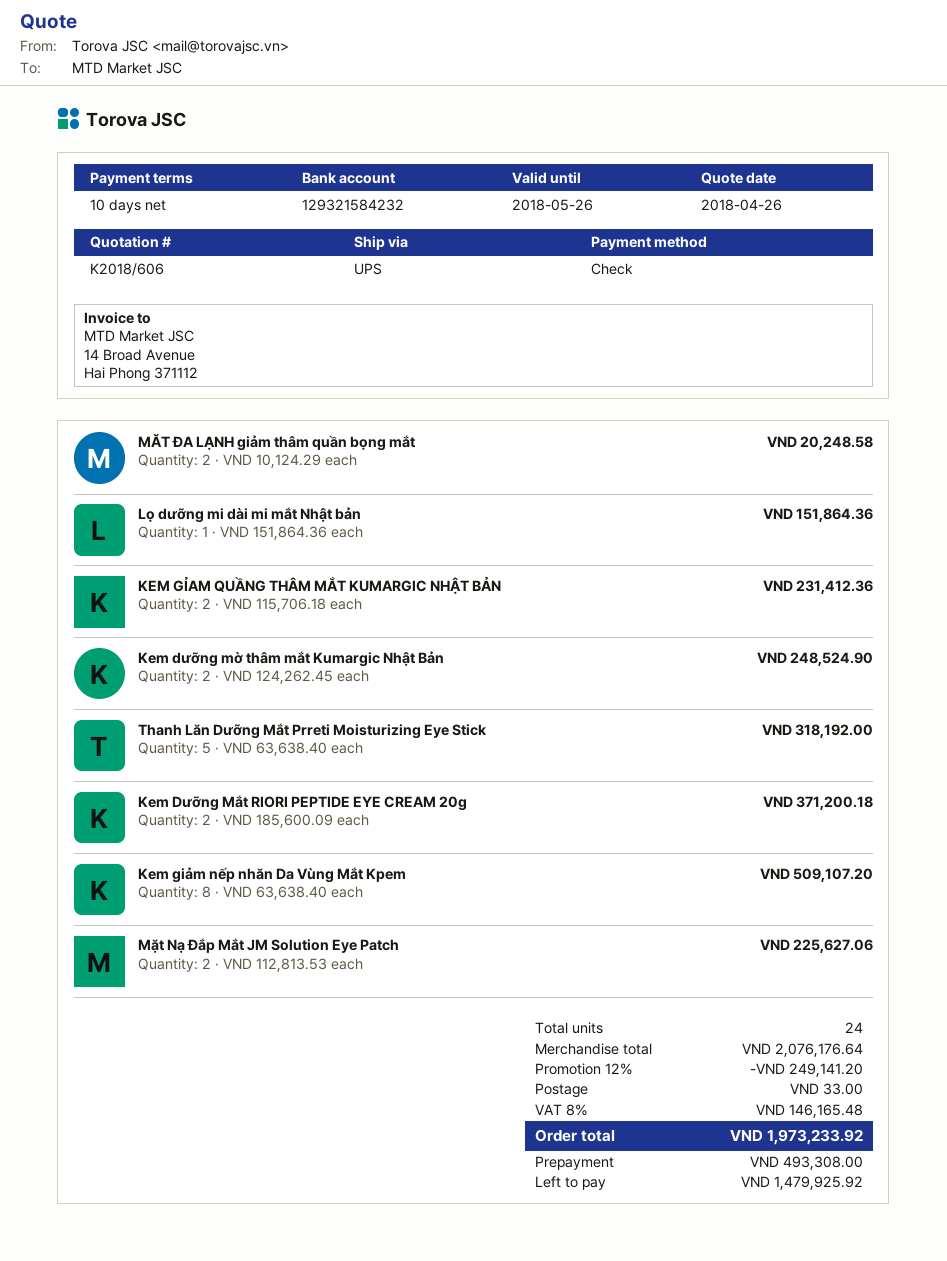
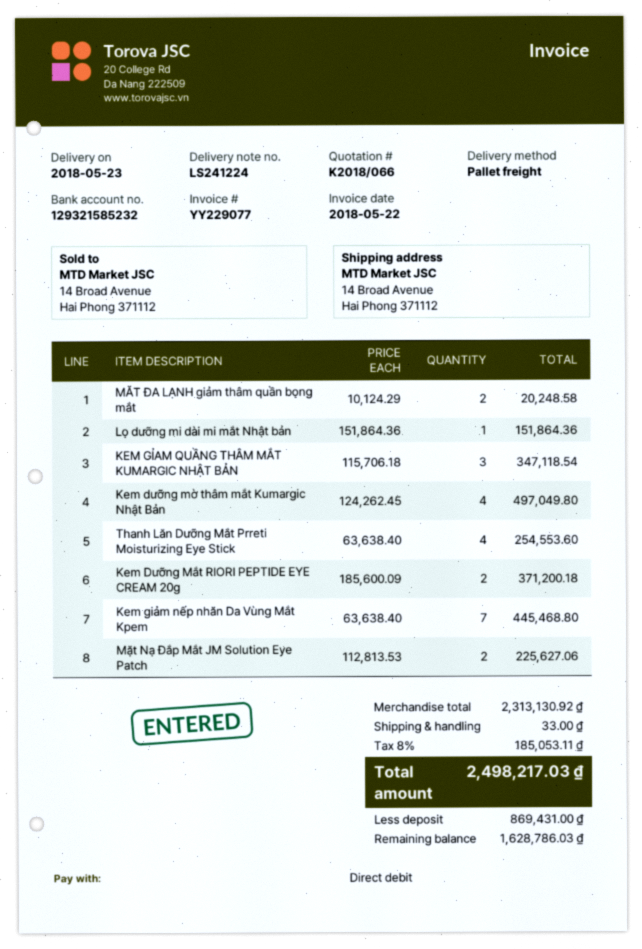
quote number: K2018/606 -> K2018/066
payment method: cheque -> direct debit
bank account: 129321584232 -> 129321585232
shipping method: UPS -> pallet freight
KEM GỈAM QUẦNG THÂM MẮT KUMARGIC NHẬT BẢN: 2 x 115706.18 = 231412.36 -> 3 x 115706.18 = 347118.54
Kem dưỡng mờ thâm mắt Kumargic Nhật Bản: 2 x 124262.45 = 248524.90 -> 4 x 124262.45 = 497049.80
Thanh Lăn Dưỡng Mắt Prreti Moisturizing Eye Stick: 5 x 63638.40 = 318192.00 -> 4 x 63638.40 = 254553.60
Kem giảm nếp nhăn Da Vùng Mắt Kpem: 8 x 63638.40 = 509107.20 -> 7 x 63638.40 = 445468.80
subtotal: 2076176.64 -> 2313130.92
discount: 12% = 249141.20 -> none
tax: 8% = 146165.48 -> 8% = 185053.11
total: 1973233.92 -> 2498217.03
deposit: 493308.00 -> 869431.00
balance: 1479925.92 -> 1628786.03

